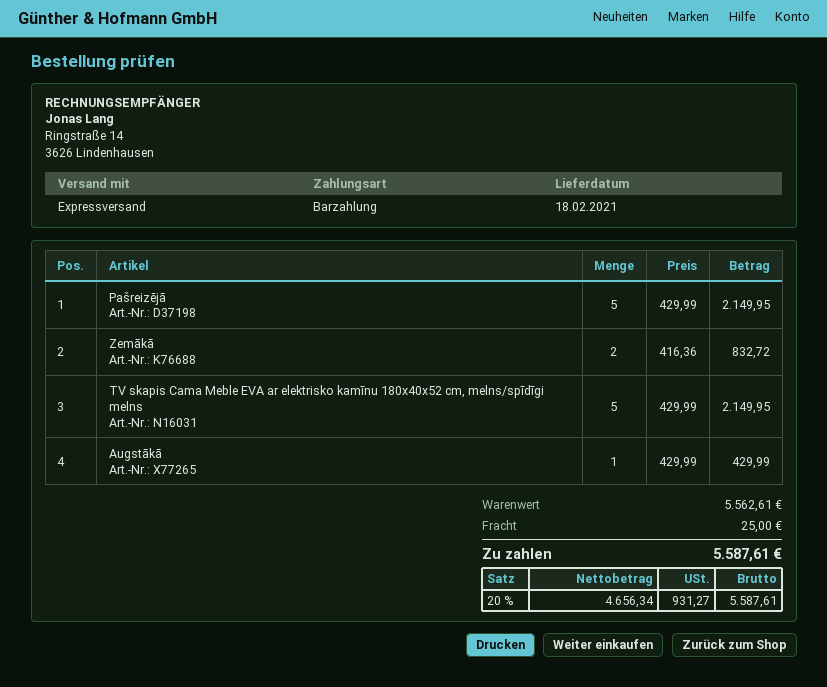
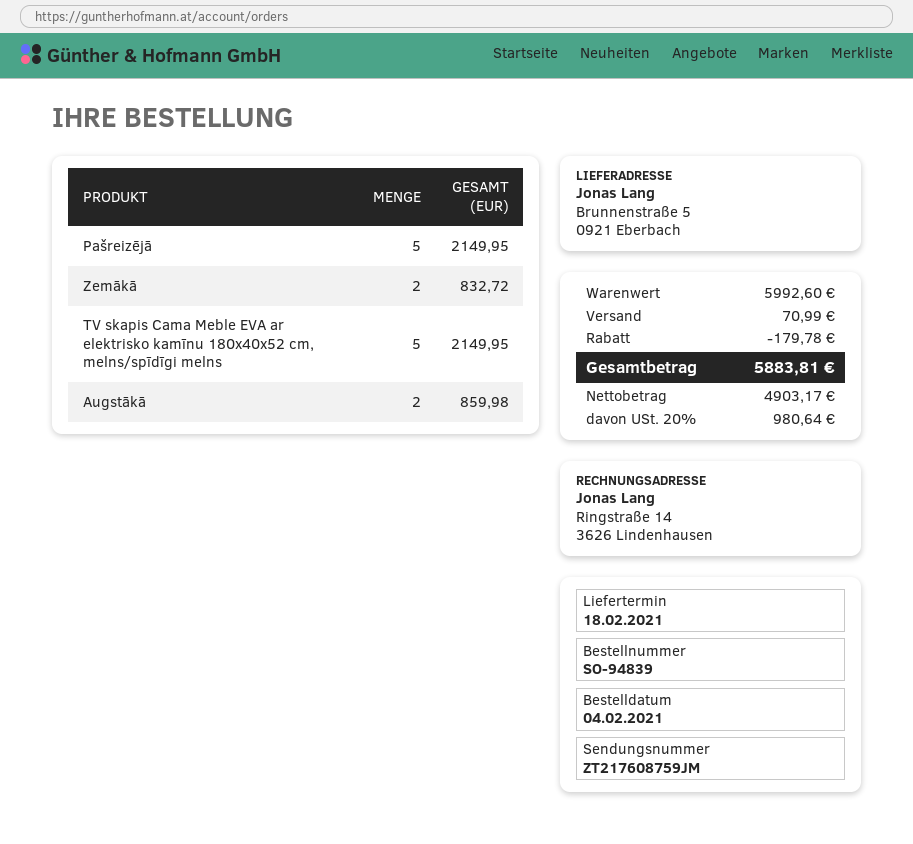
Augstākā: 1 for 429.99 -> 2 for 859.98
subtotal: 5562.61 -> 5992.60
discount: none -> 179.78
shipping: 25.00 -> 70.99
net: 4656.34 -> 4903.17
tax: 20% = 931.27 -> 20% = 980.64
total: 5587.61 -> 5883.81

